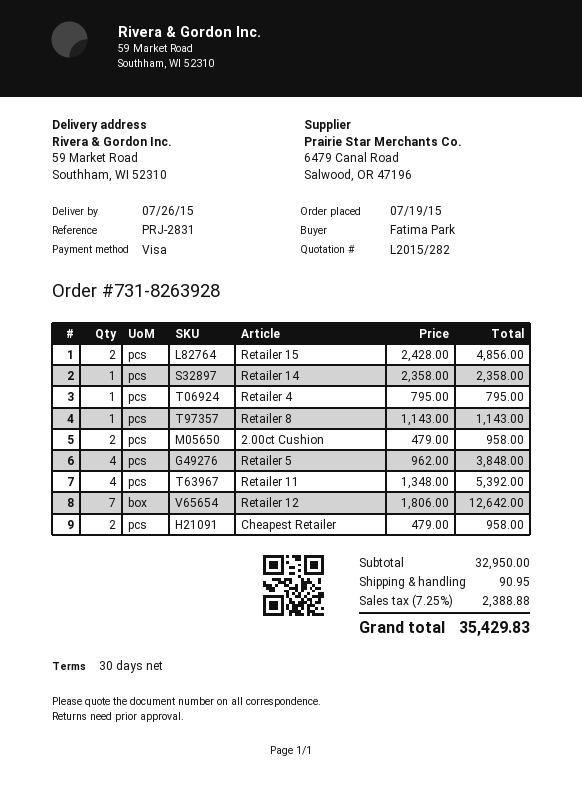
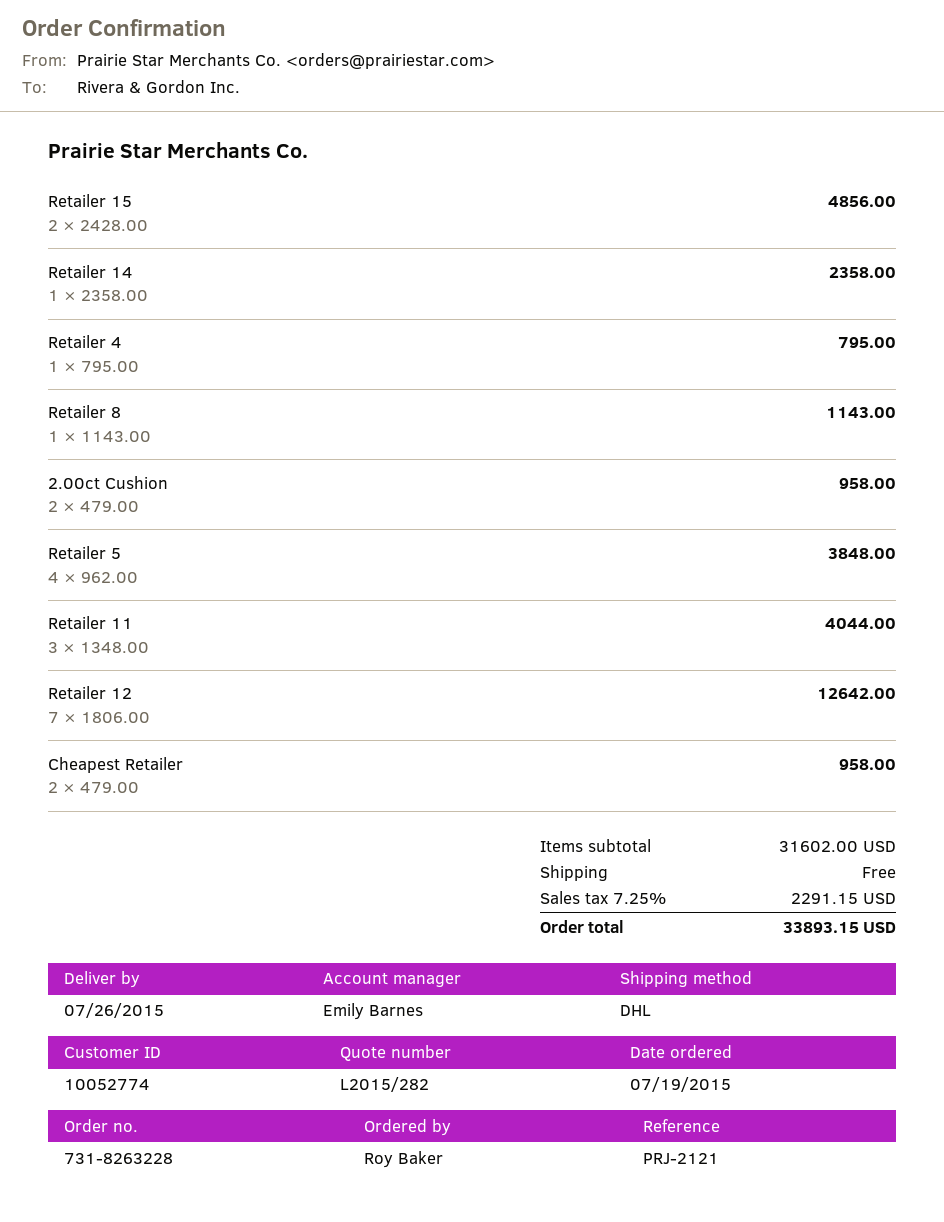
order number: 731-8263928 -> 731-8263228
reference: PRJ-2831 -> PRJ-2121
ordered by: Fatima Park -> Roy Baker
Retailer 11: 4 x 1348.00 = 5392.00 -> 3 x 1348.00 = 4044.00
subtotal: 32950.00 -> 31602.00
shipping: 90.95 -> 0.00
tax: 7.25% = 2388.88 -> 7.25% = 2291.15
total: 35429.83 -> 33893.15

